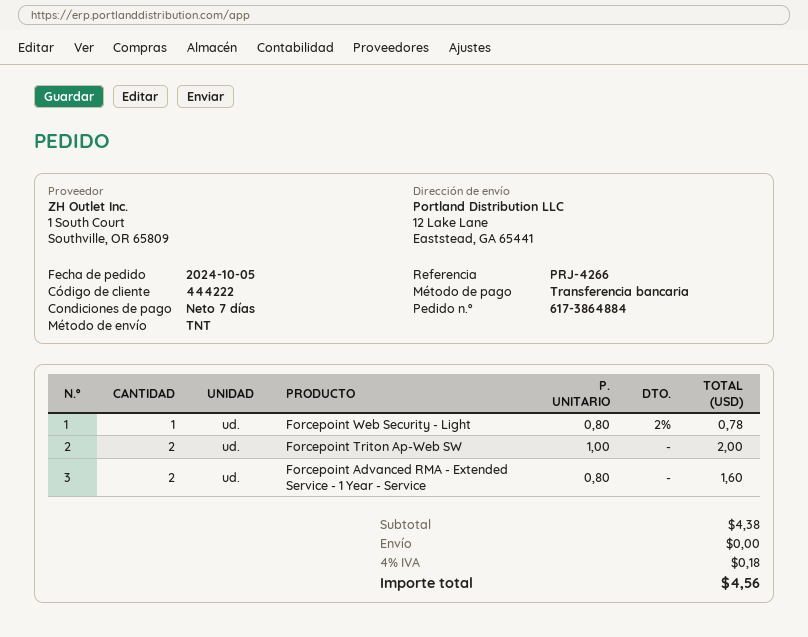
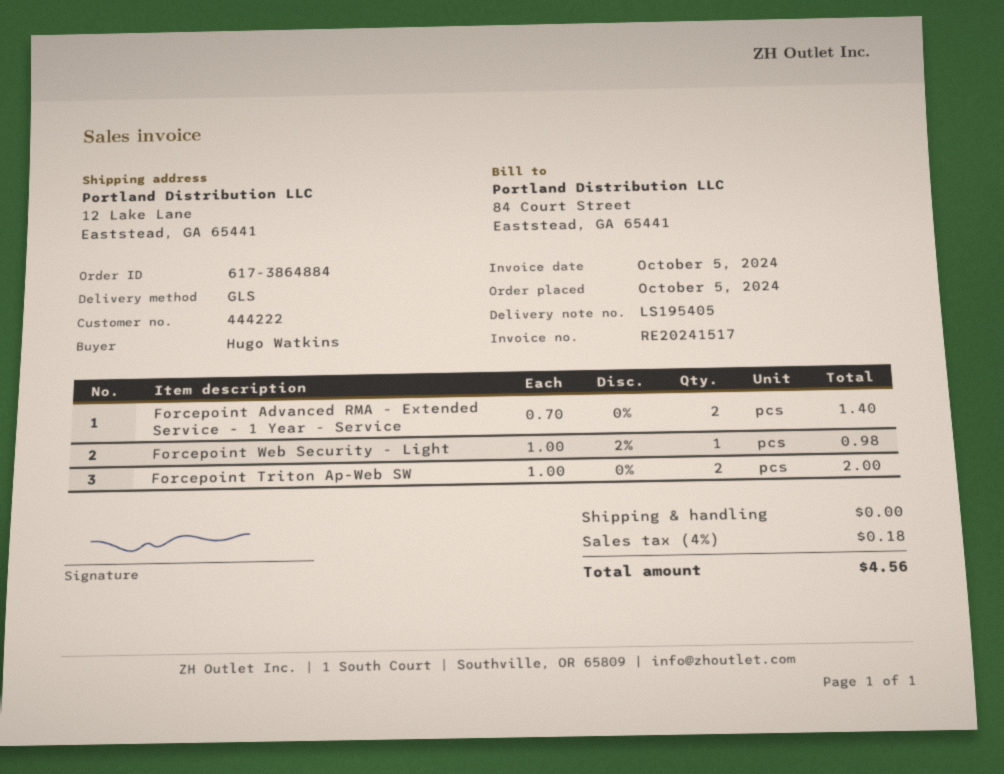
shipping method: TNT -> GLS
Forcepoint Web Security - Light: 1 x 0.80 - 2% = 0.78 -> 1 x 1.00 - 2% = 0.98
Forcepoint Advanced RMA - Extended Service - 1 Year - Service: 2 x 0.80 = 1.60 -> 2 x 0.70 = 1.40

